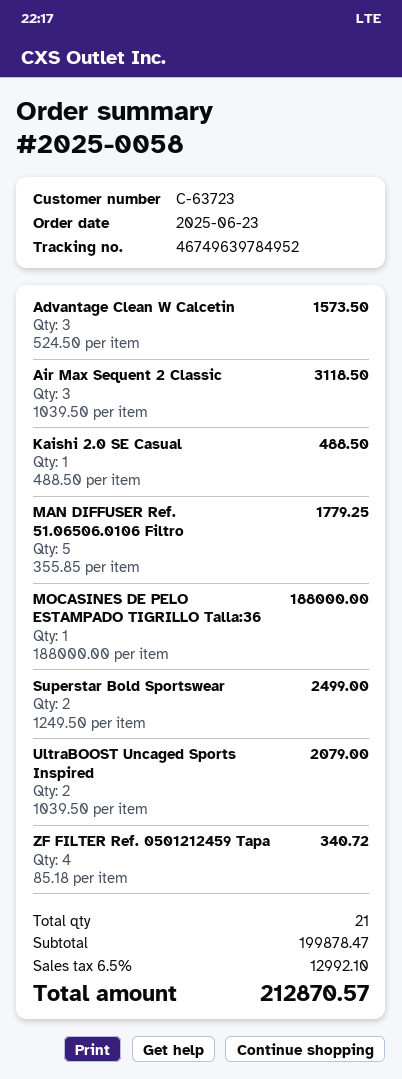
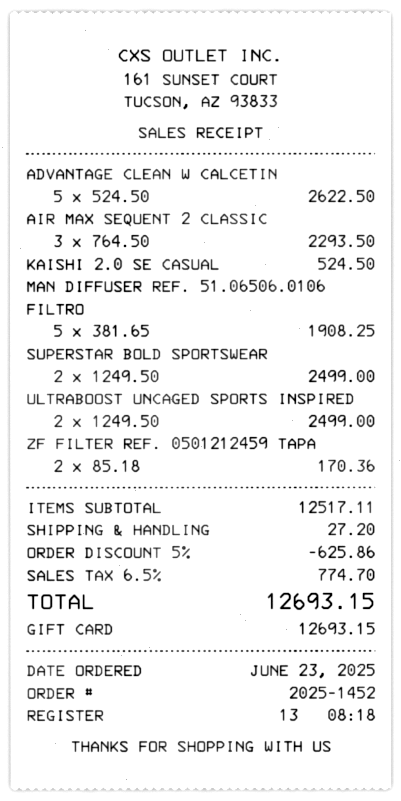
order number: 2025-0058 -> 2025-1452
Advantage Clean W Calcetin: 3 x 524.50 = 1573.50 -> 5 x 524.50 = 2622.50
Air Max Sequent 2 Classic: 3 x 1039.50 = 3118.50 -> 3 x 764.50 = 2293.50
Kaishi 2.0 SE Casual: 1 x 488.50 = 488.50 -> 1 x 524.50 = 524.50
MAN DIFFUSER Ref. 51.06506.0106 Filtro: 5 x 355.85 = 1779.25 -> 5 x 381.65 = 1908.25
MOCASINES DE PELO ESTAMPADO TIGRILLO Talla:36: 1 x 188000.00 = 188000.00 -> none
UltraBOOST Uncaged Sports Inspired: 2 x 1039.50 = 2079.00 -> 2 x 1249.50 = 2499.00
ZF FILTER Ref. 0501212459 Tapa: 4 x 85.18 = 340.72 -> 2 x 85.18 = 170.36
subtotal: 199878.47 -> 12517.11
discount: none -> 5% = 625.86
shipping: none -> 27.20
tax: 6.5% = 12992.10 -> 6.5% = 774.70
total: 212870.57 -> 12693.15

